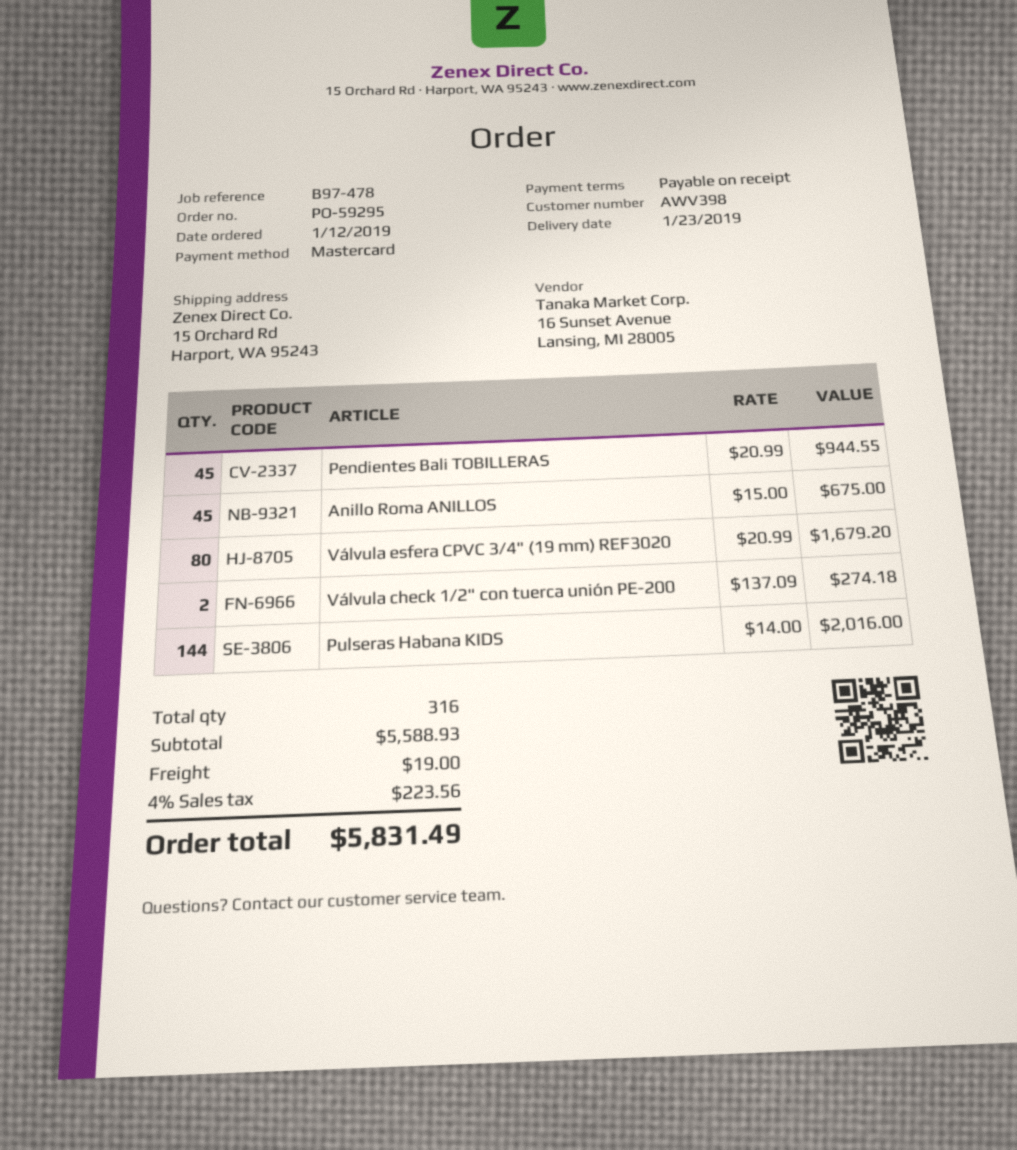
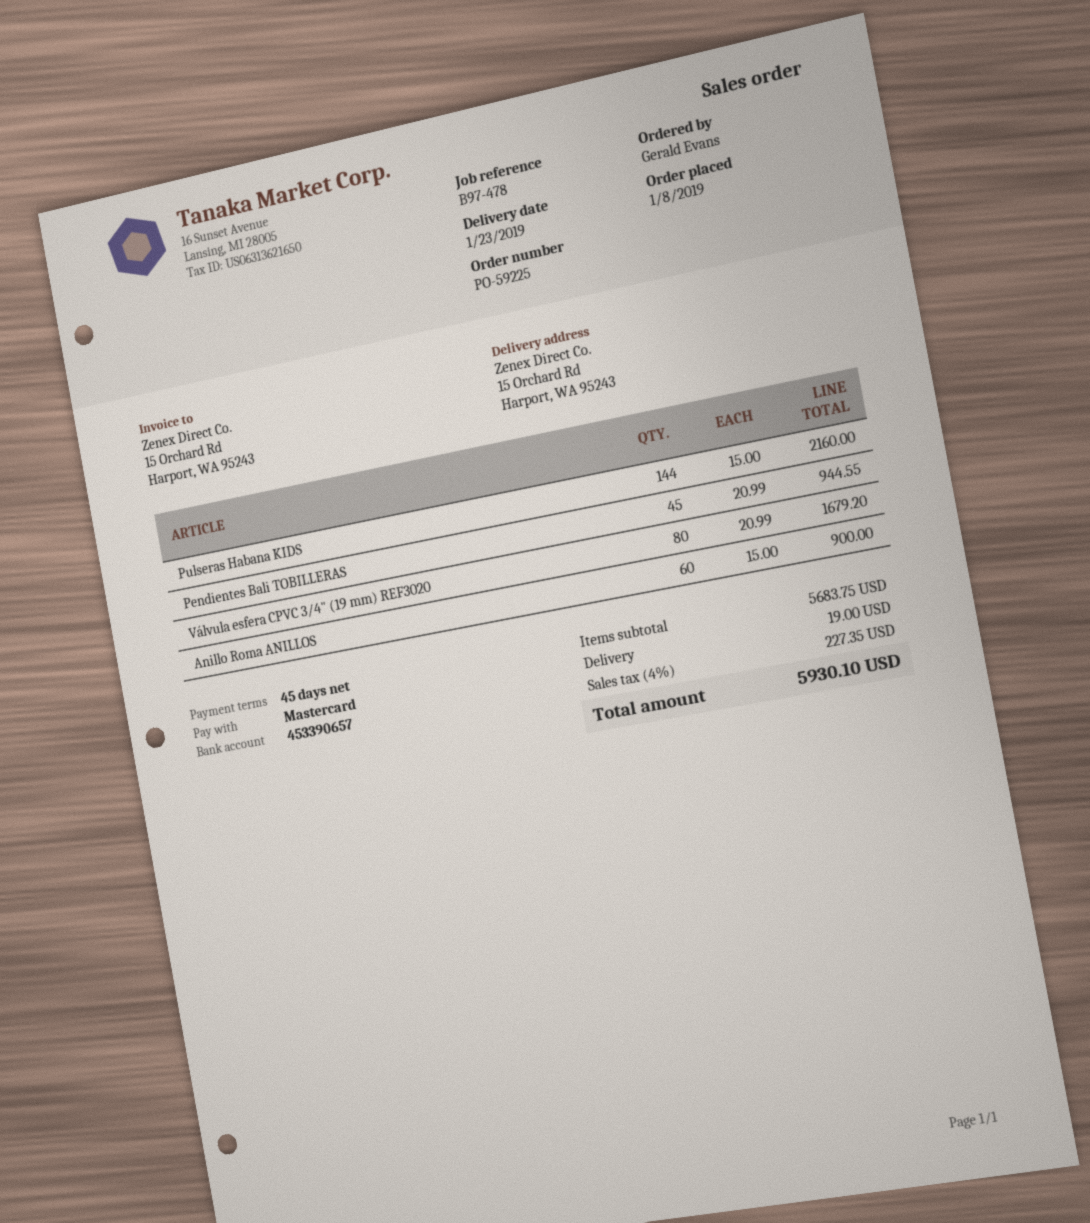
order number: PO-59295 -> PO-59225
order date: 2019-01-12 -> 2019-01-08
payment terms: on receipt -> 45 days
Anillo Roma ANILLOS: 45 x 15.00 = 675.00 -> 60 x 15.00 = 900.00
Válvula check 1/2" con tuerca unión PE-200: 2 x 137.09 = 274.18 -> none
Pulseras Habana KIDS: 144 x 14.00 = 2016.00 -> 144 x 15.00 = 2160.00
subtotal: 5588.93 -> 5683.75
tax: 4% = 223.56 -> 4% = 227.35
total: 5831.49 -> 5930.10

